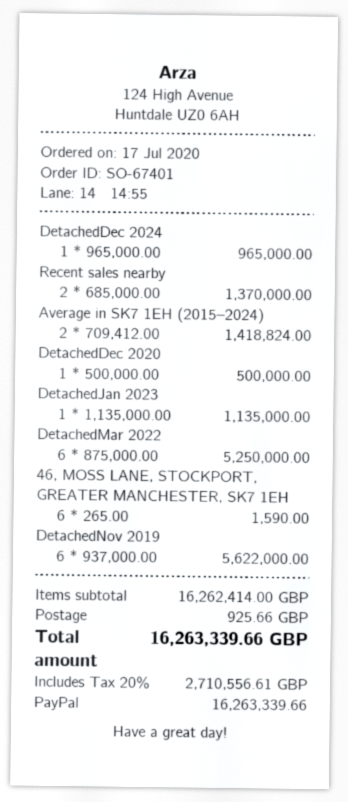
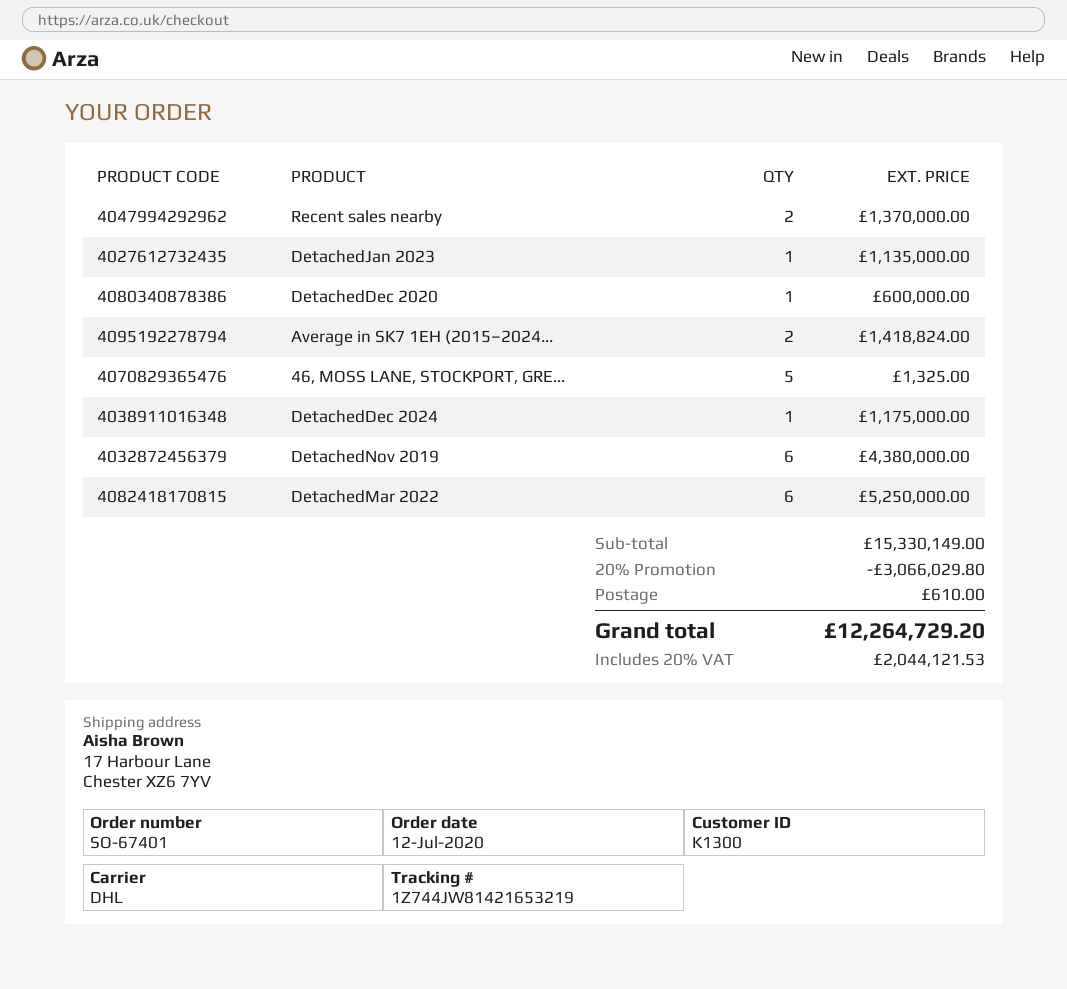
order date: 2020-07-17 -> 2020-07-12
DetachedDec 2024: 1 for 965000.00 -> 1 for 1175000.00
DetachedDec 2020: 1 for 500000.00 -> 1 for 600000.00
46, MOSS LANE, STOCKPORT, GREATER MANCHESTER, SK7 1EH: 6 for 1590.00 -> 5 for 1325.00
DetachedNov 2019: 6 for 5622000.00 -> 6 for 4380000.00
subtotal: 16262414.00 -> 15330149.00
discount: none -> 20% = 3066029.80
shipping: 925.66 -> 610.00
tax: 20% = 2710556.61 -> 20% = 2044121.53
total: 16263339.66 -> 12264729.20

